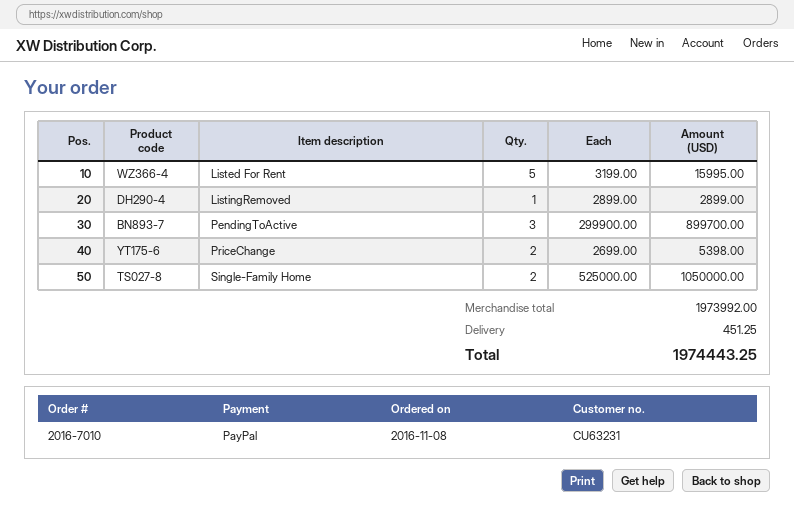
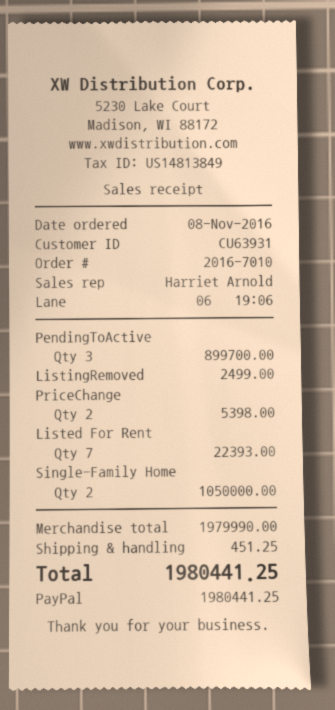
customer number: CU63231 -> CU63931
Listed For Rent: 5 for 15995.00 -> 7 for 22393.00
ListingRemoved: 1 for 2899.00 -> 1 for 2499.00
subtotal: 1973992.00 -> 1979990.00
total: 1974443.25 -> 1980441.25

